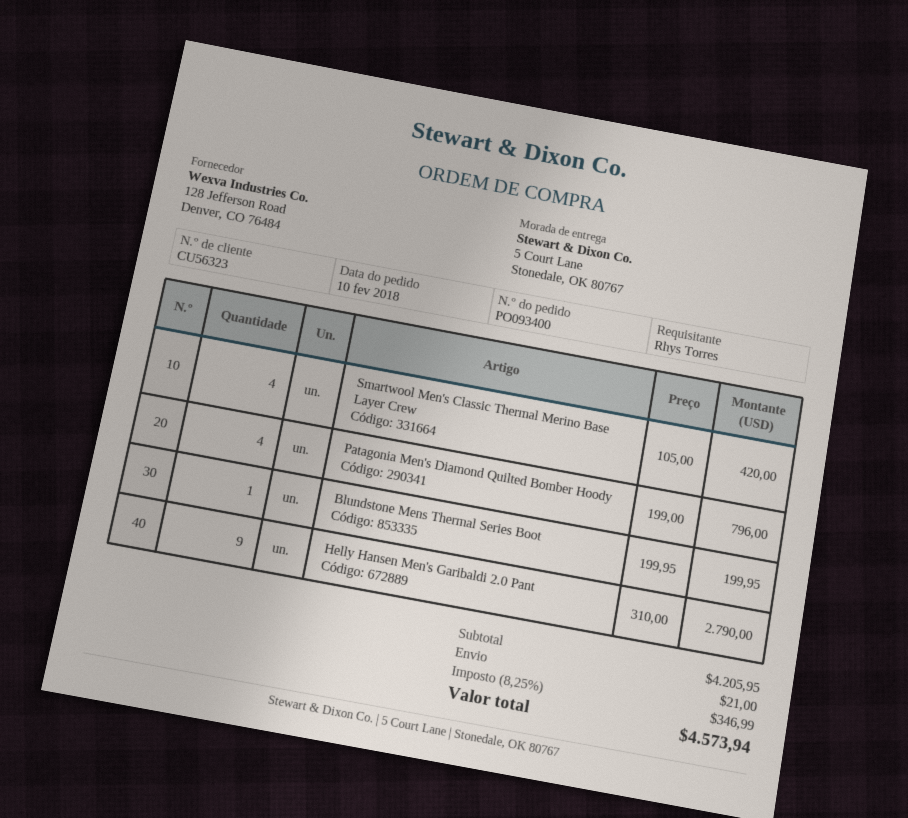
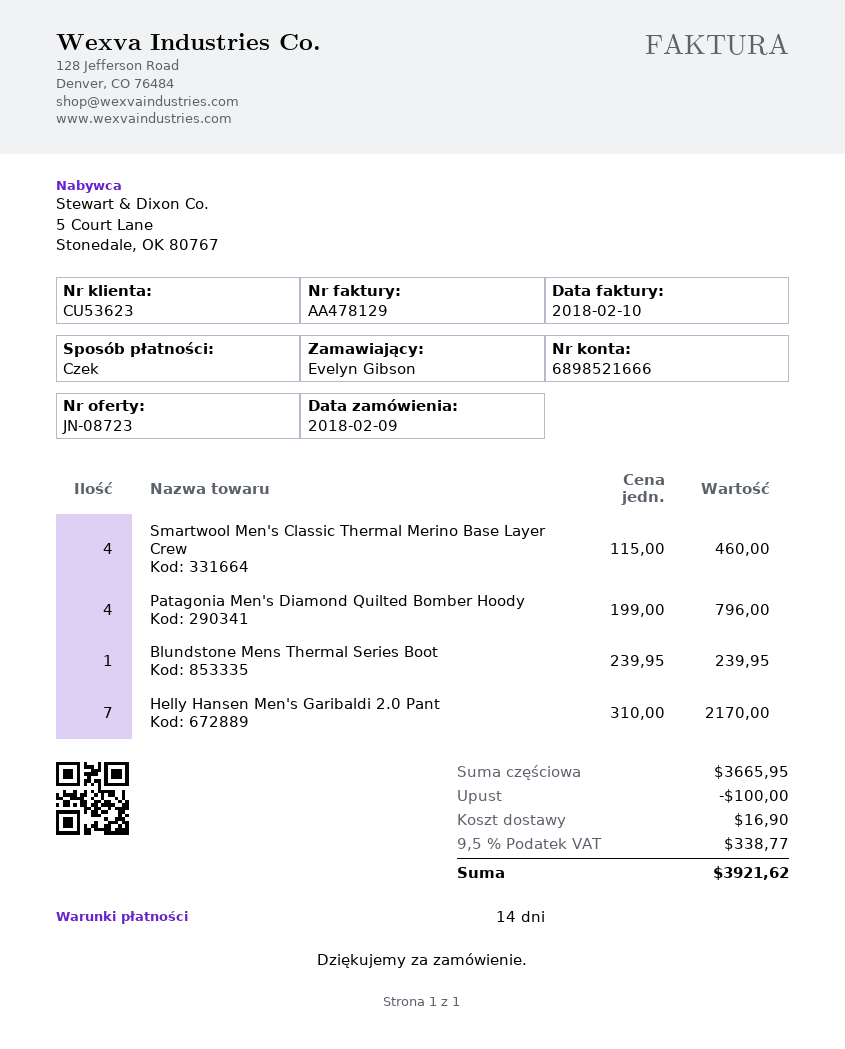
order date: 2018-02-10 -> 2018-02-09
customer number: CU56323 -> CU53623
ordered by: Rhys Torres -> Evelyn Gibson
Smartwool Men's Classic Thermal Merino Base Layer Crew: 4 x 105.00 = 420.00 -> 4 x 115.00 = 460.00
Blundstone Mens Thermal Series Boot: 1 x 199.95 = 199.95 -> 1 x 239.95 = 239.95
Helly Hansen Men's Garibaldi 2.0 Pant: 9 x 310.00 = 2790.00 -> 7 x 310.00 = 2170.00
subtotal: 4205.95 -> 3665.95
discount: none -> 100.00
shipping: 21.00 -> 16.90
tax: 8.25% = 346.99 -> 9.5% = 338.77
total: 4573.94 -> 3921.62

